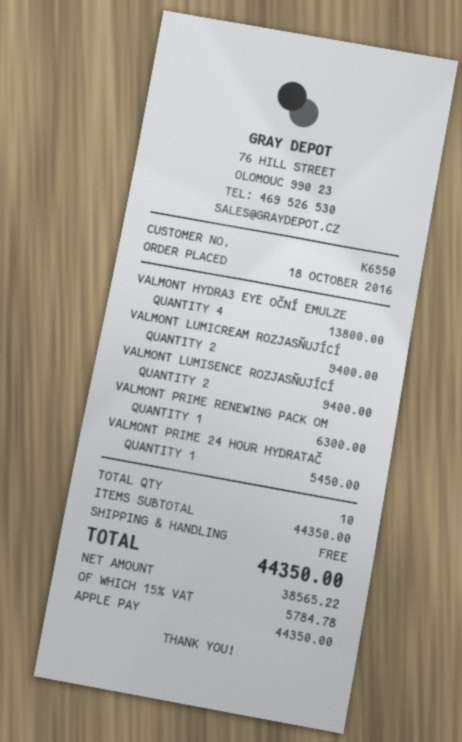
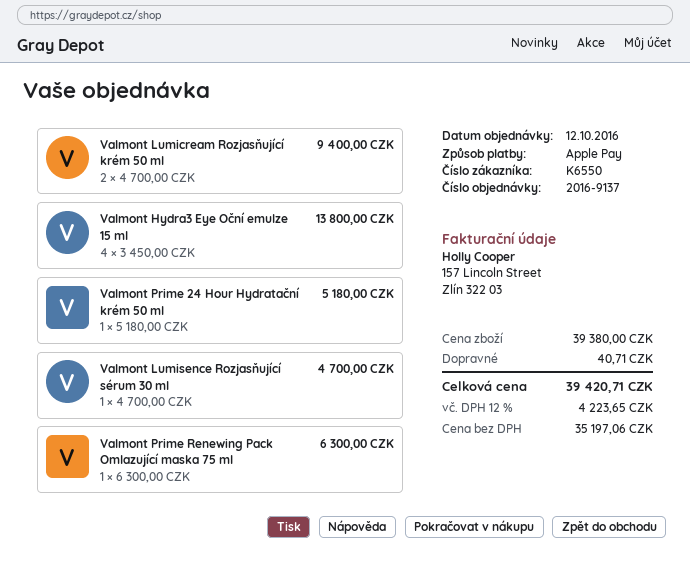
order date: 2016-10-18 -> 2016-10-12
VALMONT LUMISENCE ROZJASŇUJÍCÍ: 2 for 9400.00 -> 1 for 4700.00
VALMONT PRIME 24 HOUR HYDRATAČ: 1 for 5450.00 -> 1 for 5180.00
subtotal: 44350.00 -> 39380.00
shipping: 0.00 -> 40.71
net: 38565.22 -> 35197.06
tax: 15% = 5784.78 -> 12% = 4223.65
total: 44350.00 -> 39420.71

